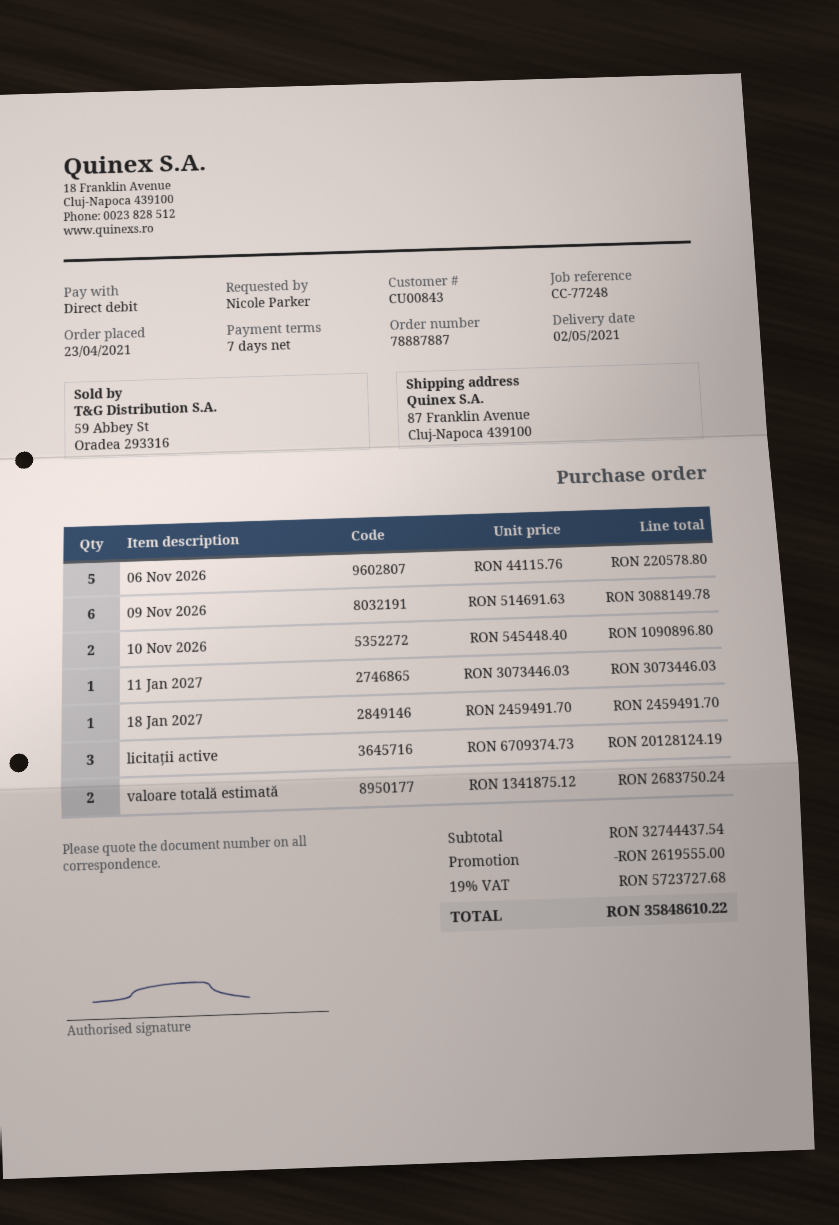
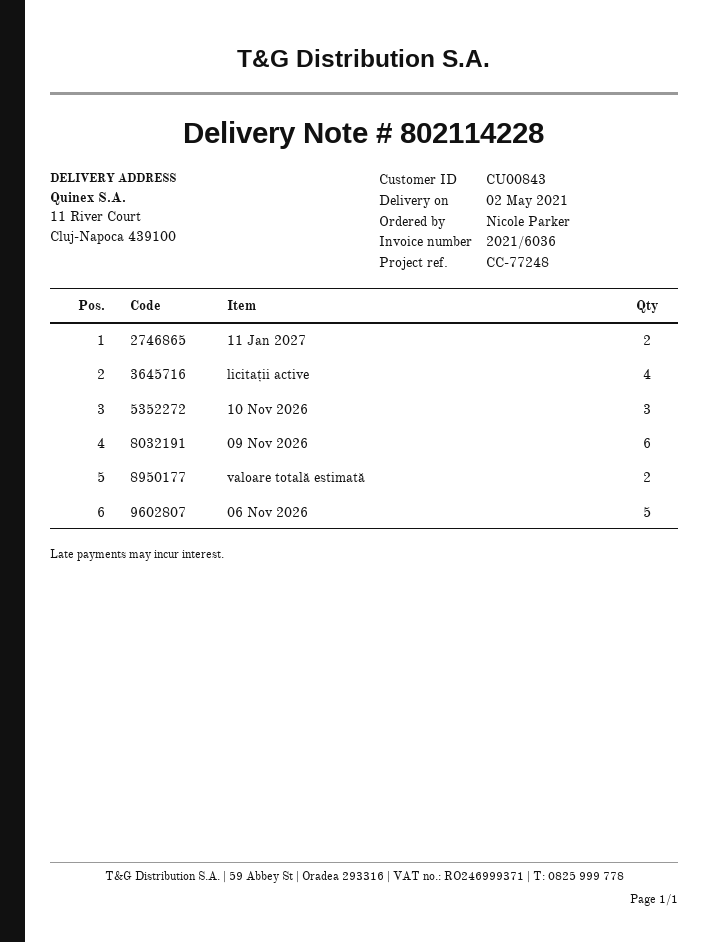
ship to: 87 Franklin Avenue, Cluj-Napoca 439100 -> 11 River Court, Cluj-Napoca 439100
10 Nov 2026: 2 -> 3
11 Jan 2027: 1 -> 2
18 Jan 2027: 1 -> none
licitații active: 3 -> 4

